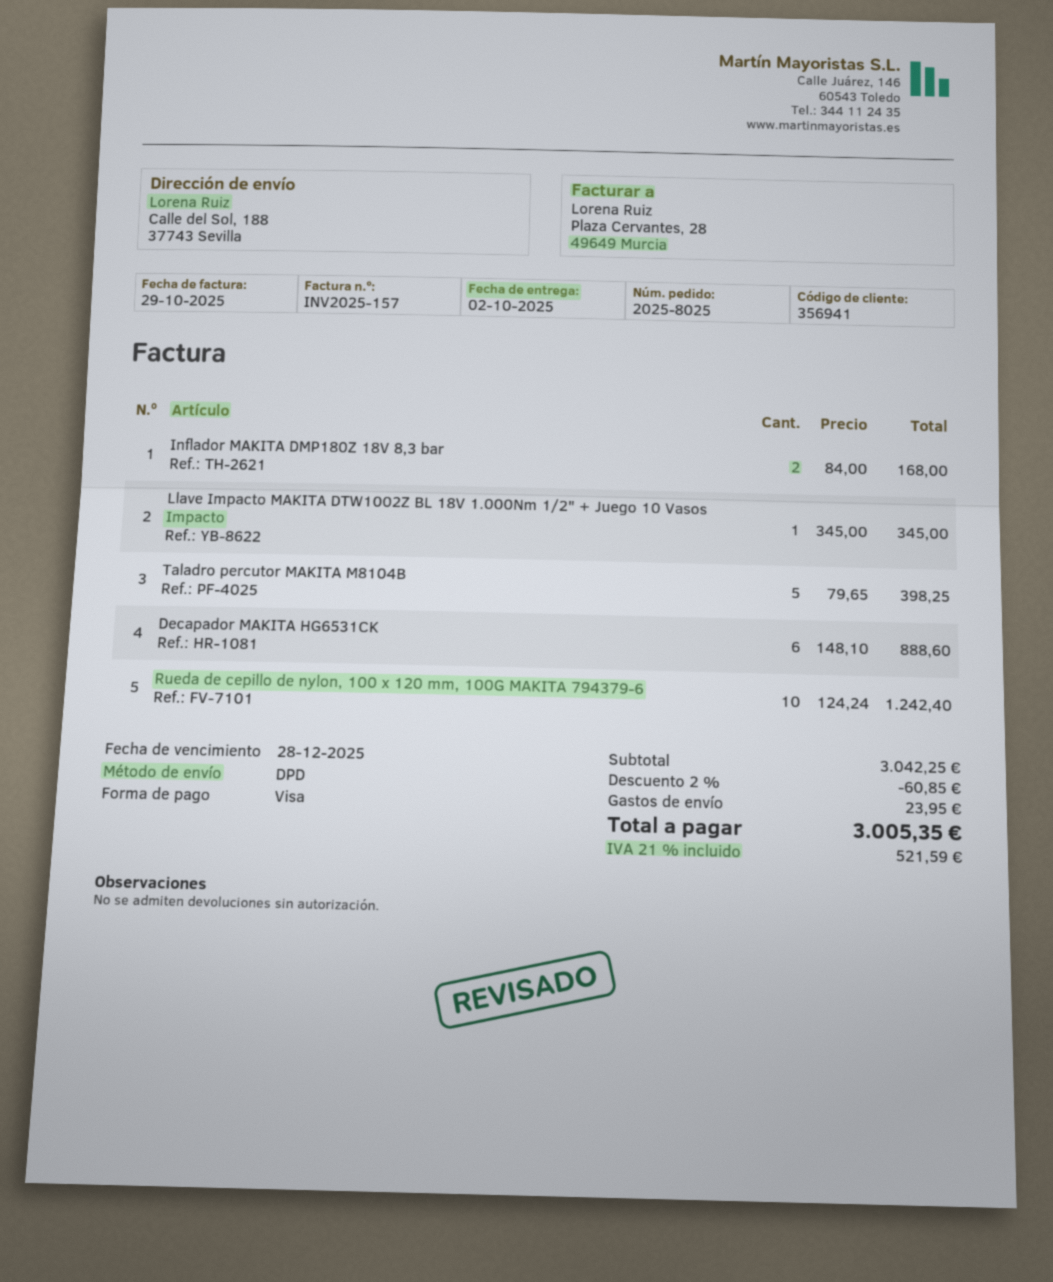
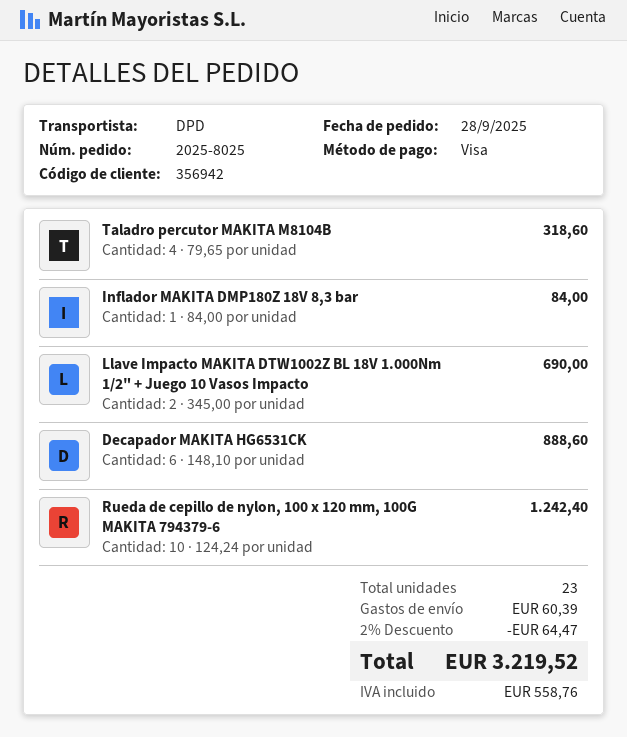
customer number: 356941 -> 356942
Inflador MAKITA DMP180Z 18V 8,3 bar: 2 x 84.00 = 168.00 -> 1 x 84.00 = 84.00
Llave Impacto MAKITA DTW1002Z BL 18V 1.000Nm 1/2" + Juego 10 Vasos Impacto: 1 x 345.00 = 345.00 -> 2 x 345.00 = 690.00
Taladro percutor MAKITA M8104B: 5 x 79.65 = 398.25 -> 4 x 79.65 = 318.60
discount: 2% = 60.85 -> 2% = 64.47
shipping: 23.95 -> 60.39
tax: 521.59 -> 558.76
total: 3005.35 -> 3219.52

